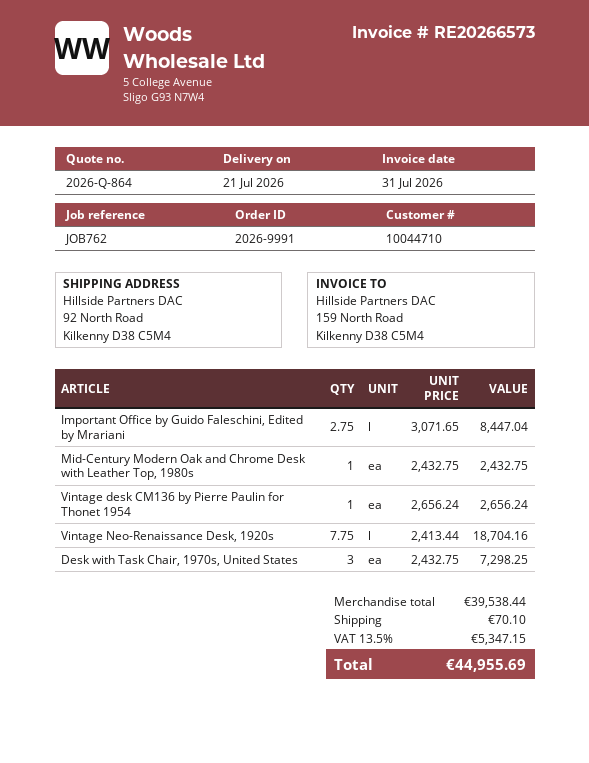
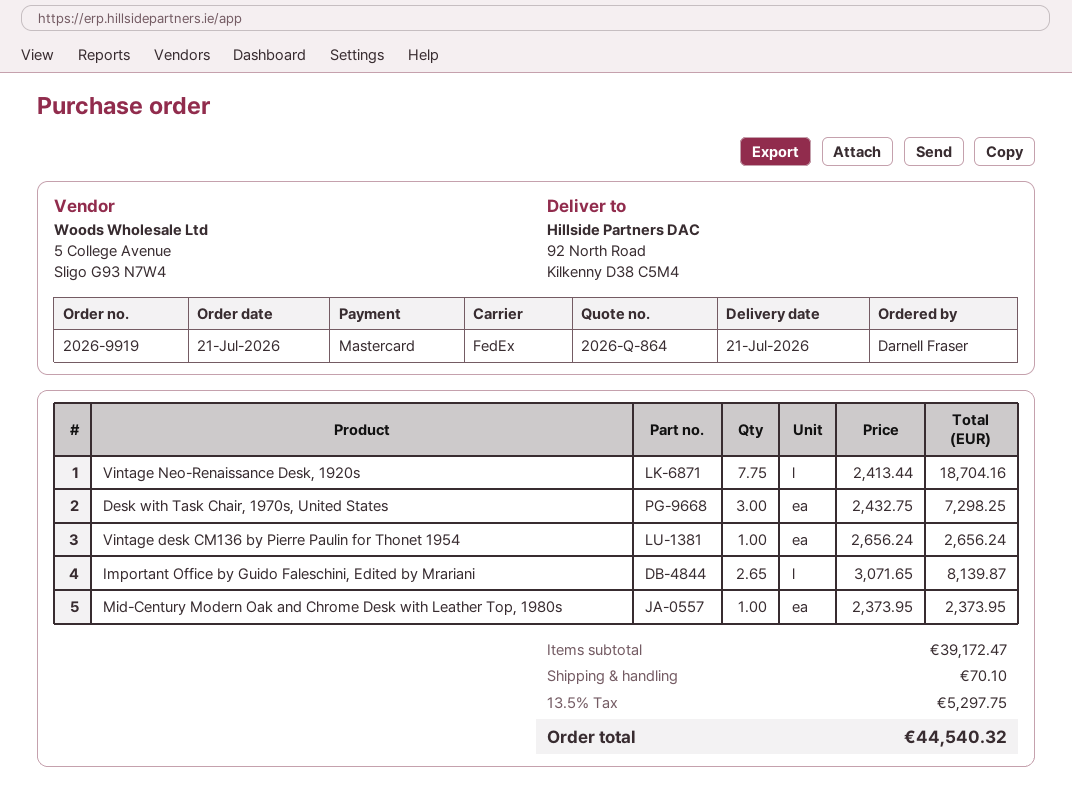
order number: 2026-9991 -> 2026-9919
Important Office by Guido Faleschini, Edited by Mrariani: 2.75 x 3071.65 = 8447.04 -> 2.65 x 3071.65 = 8139.87
Mid-Century Modern Oak and Chrome Desk with Leather Top, 1980s: 1 x 2432.75 = 2432.75 -> 1 x 2373.95 = 2373.95
subtotal: 39538.44 -> 39172.47
tax: 13.5% = 5347.15 -> 13.5% = 5297.75
total: 44955.69 -> 44540.32

